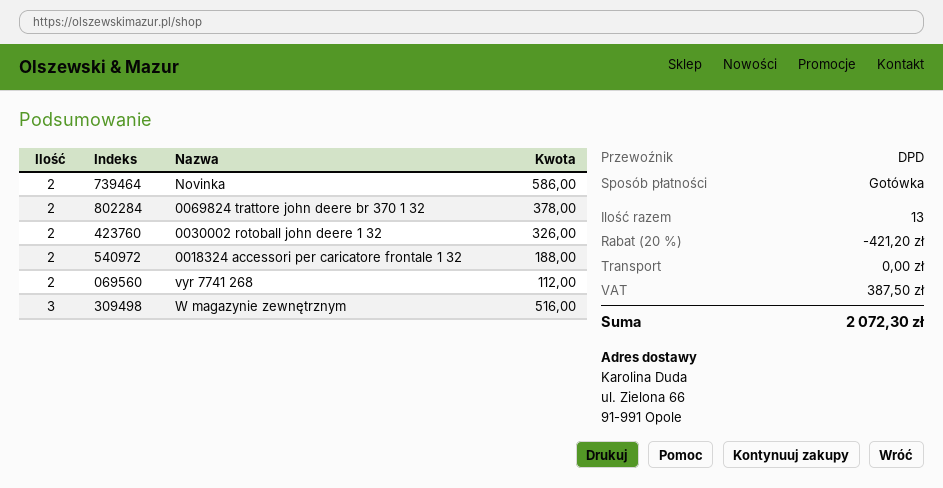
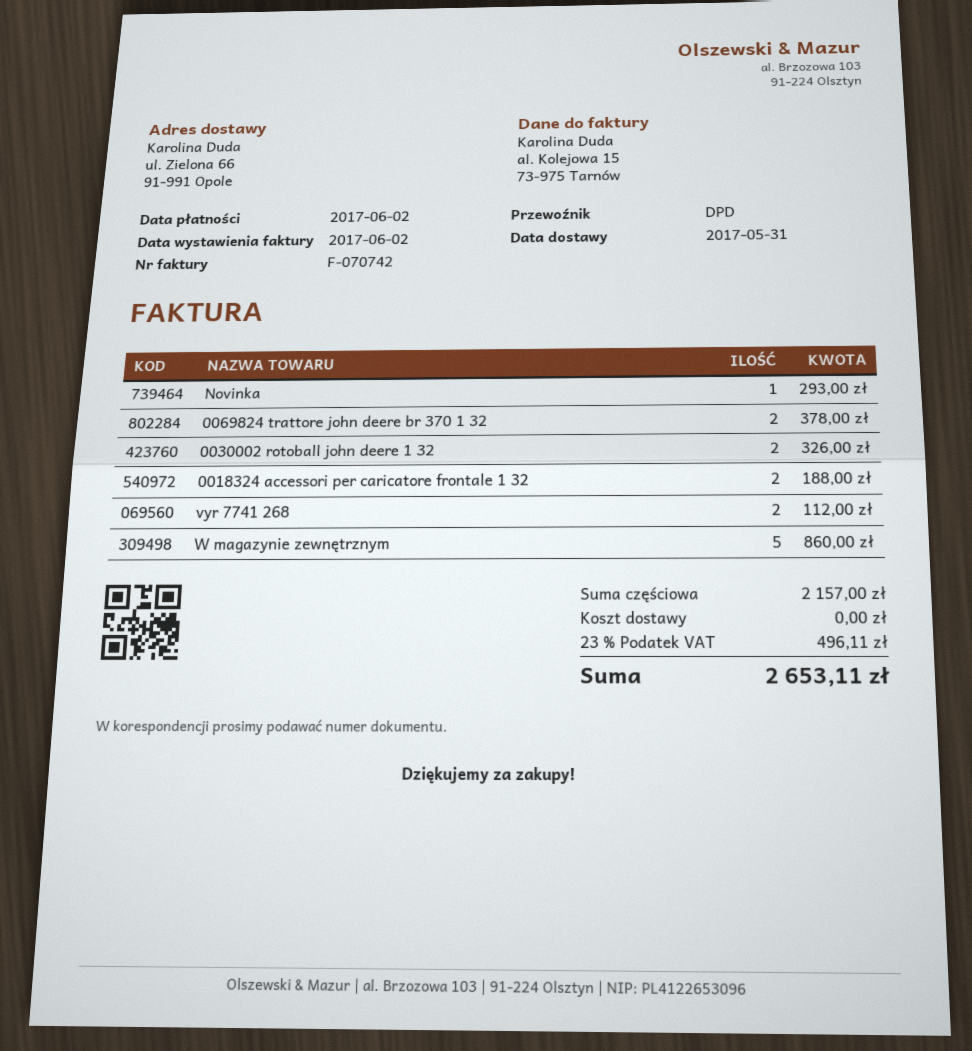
Novinka: 2 for 586.00 -> 1 for 293.00
W magazynie zewnętrznym: 3 for 516.00 -> 5 for 860.00
discount: 20% = 421.20 -> none
tax: 387.50 -> 496.11
total: 2072.30 -> 2653.11

